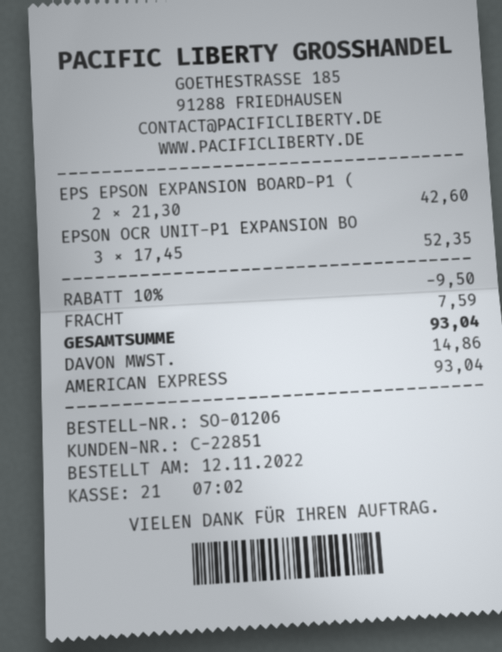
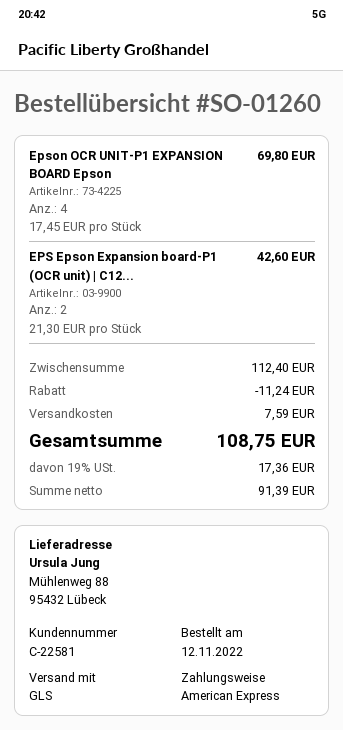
order number: SO-01206 -> SO-01260
customer number: C-22851 -> C-22581
EPSON OCR UNIT-P1 EXPANSION BO: 3 x 17.45 = 52.35 -> 4 x 17.45 = 69.80
discount: 9.50 -> 11.24
tax: 14.86 -> 17.36
total: 93.04 -> 108.75

